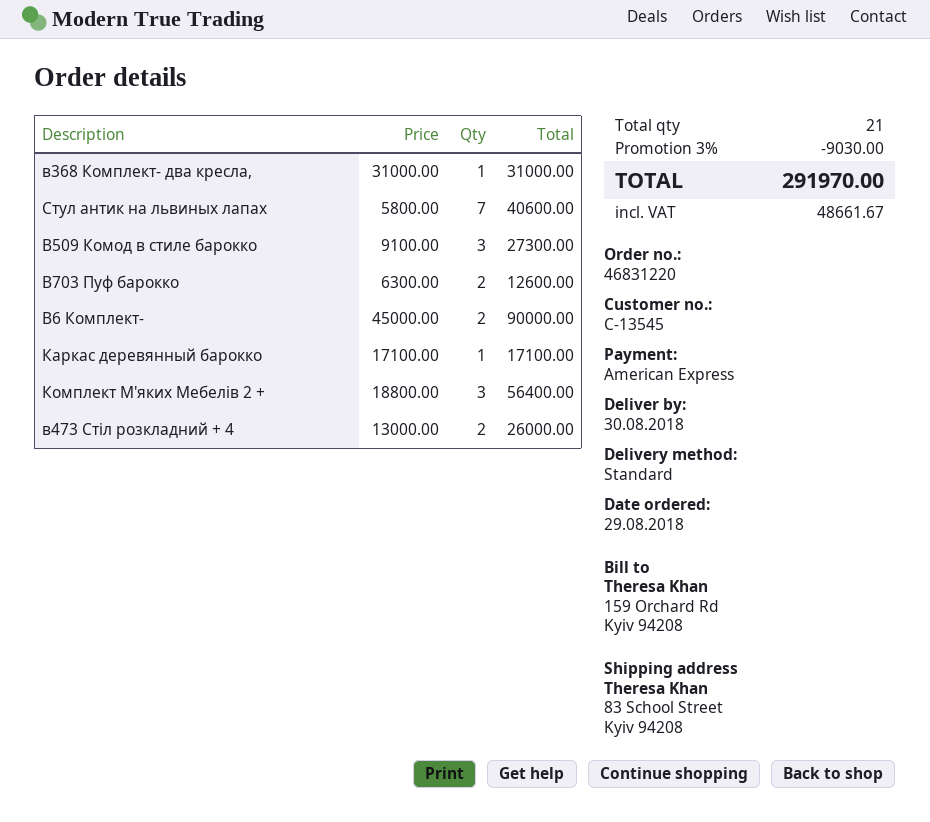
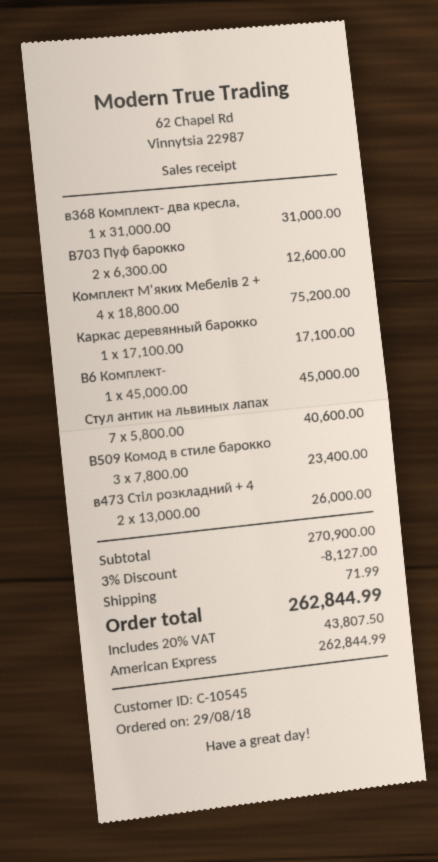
customer number: C-13545 -> C-10545
В509 Комод в стиле барокко: 3 x 9100.00 = 27300.00 -> 3 x 7800.00 = 23400.00
В6 Комплект-: 2 x 45000.00 = 90000.00 -> 1 x 45000.00 = 45000.00
Комплект М'яких Мебелів 2 +: 3 x 18800.00 = 56400.00 -> 4 x 18800.00 = 75200.00
discount: 3% = 9030.00 -> 3% = 8127.00
shipping: none -> 71.99
tax: 48661.67 -> 43807.50
total: 291970.00 -> 262844.99

